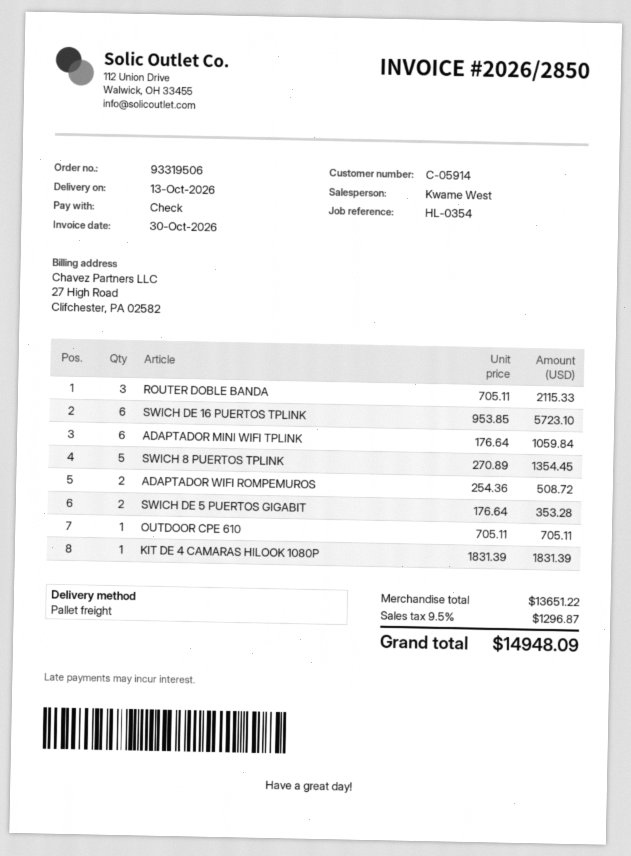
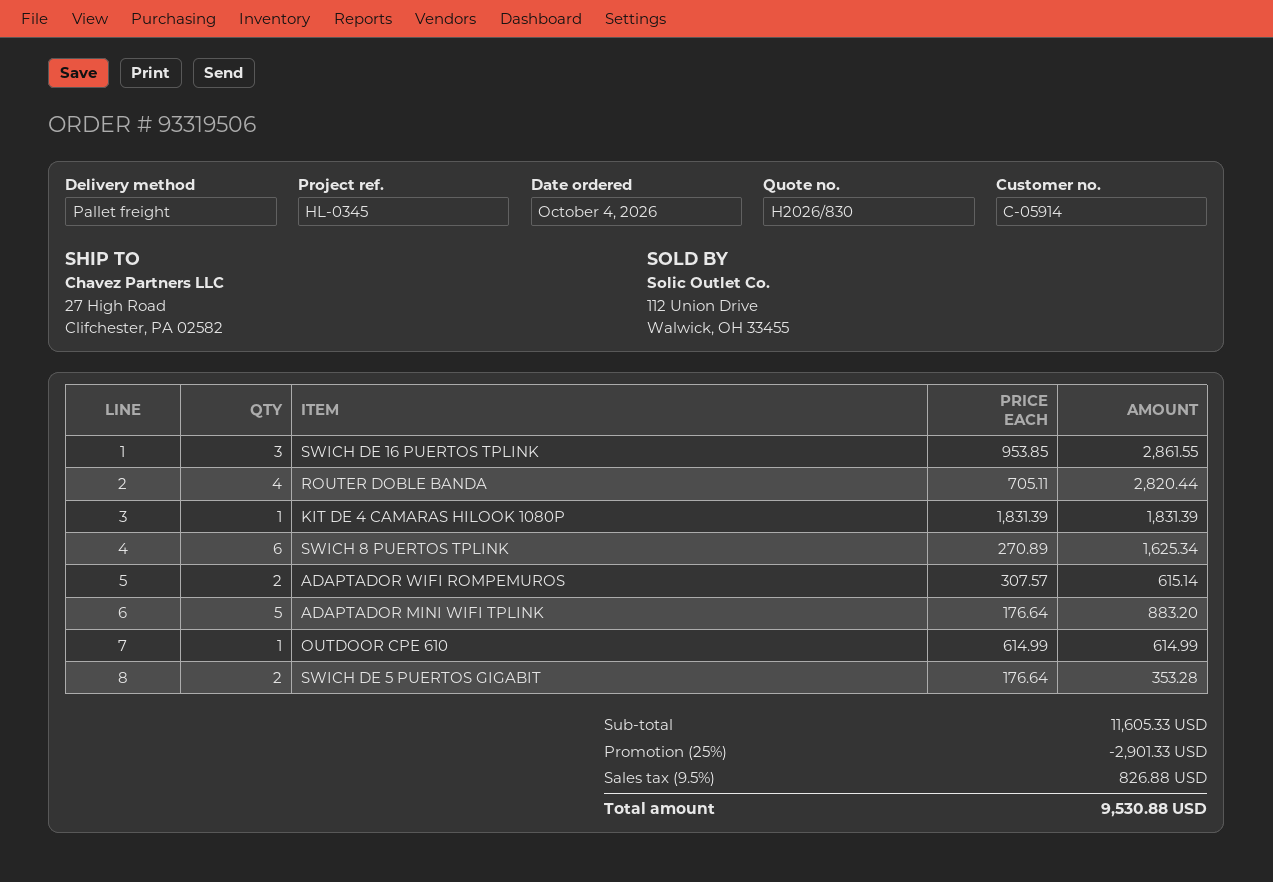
reference: HL-0354 -> HL-0345
ROUTER DOBLE BANDA: 3 x 705.11 = 2115.33 -> 4 x 705.11 = 2820.44
SWICH DE 16 PUERTOS TPLINK: 6 x 953.85 = 5723.10 -> 3 x 953.85 = 2861.55
ADAPTADOR MINI WIFI TPLINK: 6 x 176.64 = 1059.84 -> 5 x 176.64 = 883.20
SWICH 8 PUERTOS TPLINK: 5 x 270.89 = 1354.45 -> 6 x 270.89 = 1625.34
ADAPTADOR WIFI ROMPEMUROS: 2 x 254.36 = 508.72 -> 2 x 307.57 = 615.14
OUTDOOR CPE 610: 1 x 705.11 = 705.11 -> 1 x 614.99 = 614.99
subtotal: 13651.22 -> 11605.33
discount: none -> 25% = 2901.33
tax: 9.5% = 1296.87 -> 9.5% = 826.88
total: 14948.09 -> 9530.88

